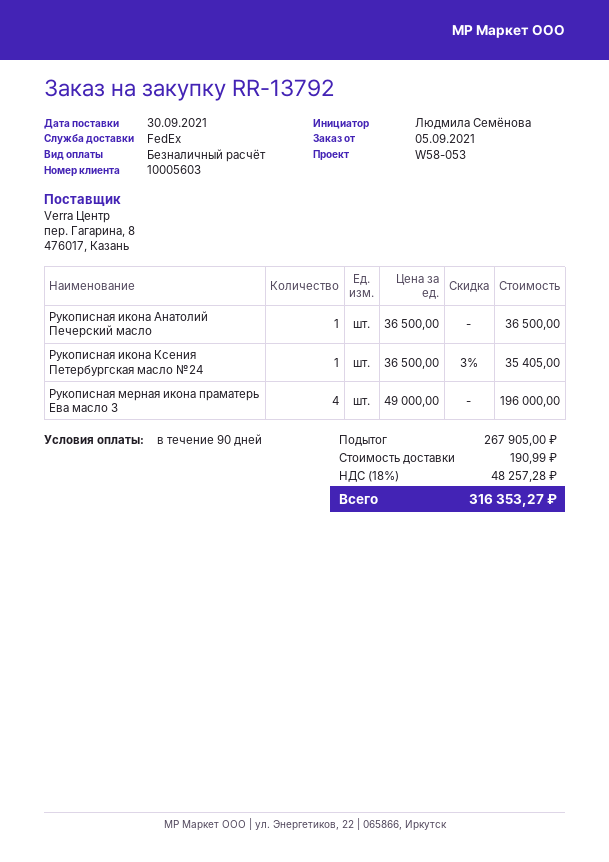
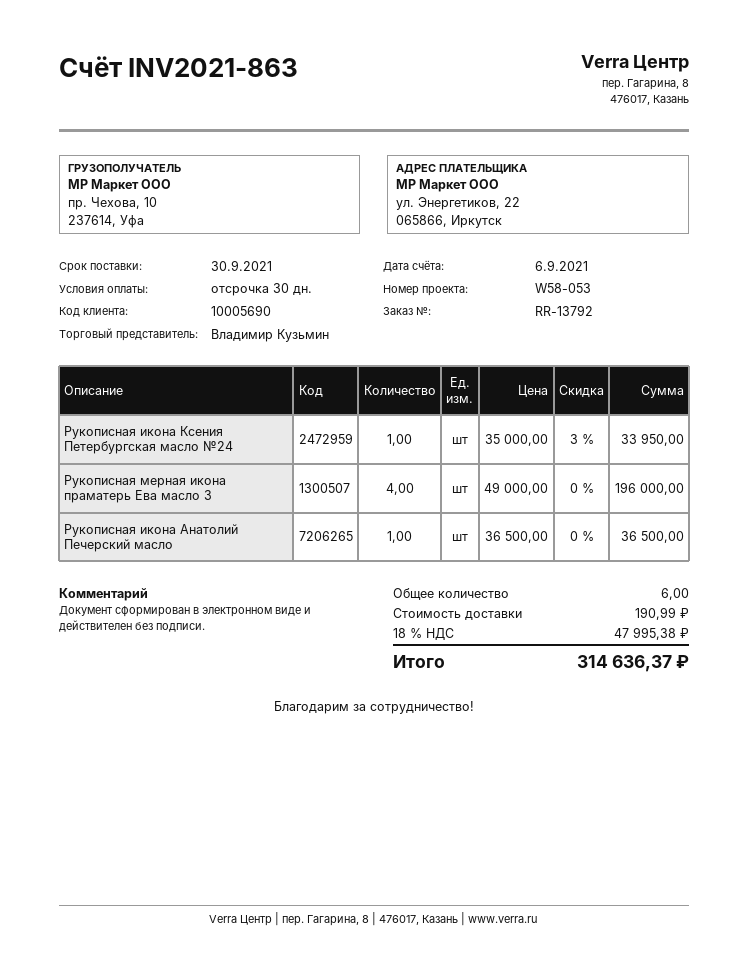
payment terms: 90 days -> 30 days
customer number: 10005603 -> 10005690
Рукописная икона Ксения Петербургская масло №24: 1 x 36500.00 - 3% = 35405.00 -> 1 x 35000.00 - 3% = 33950.00
tax: 18% = 48257.28 -> 18% = 47995.38
total: 316353.27 -> 314636.37

